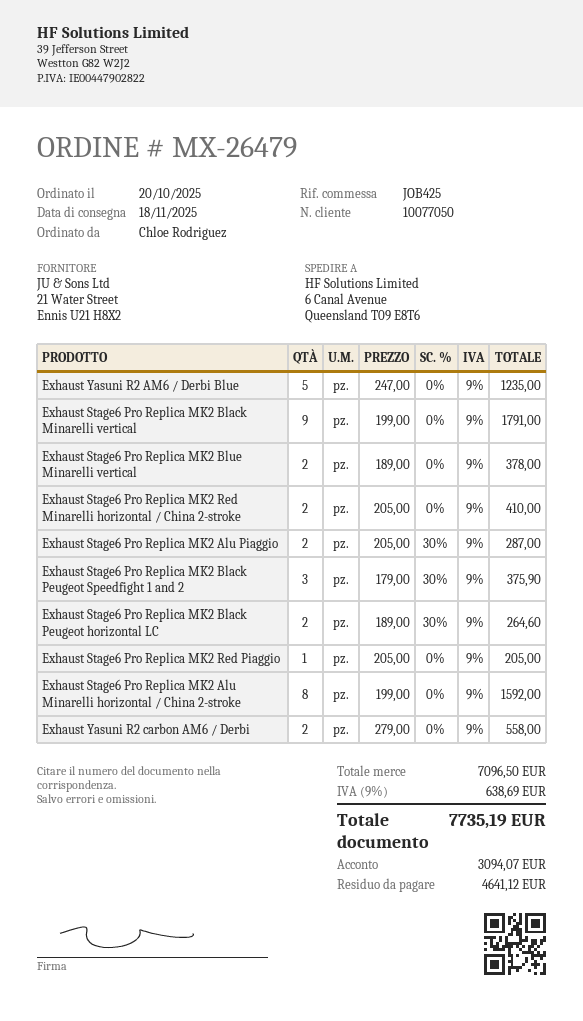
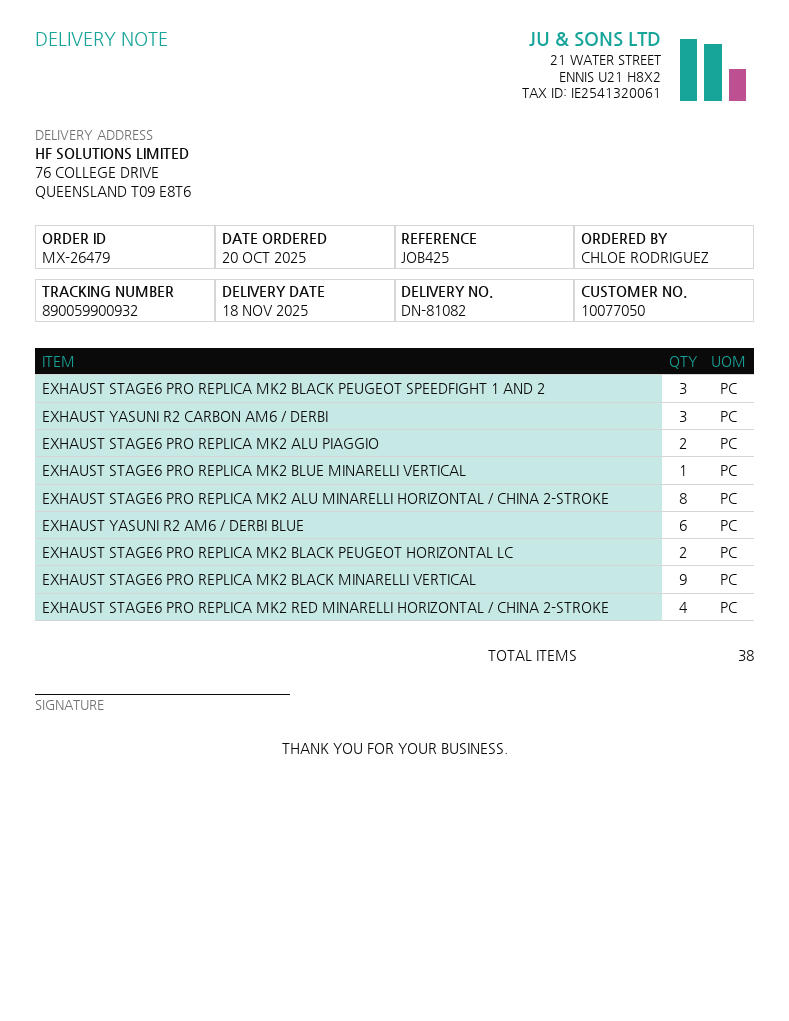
ship to: 6 Canal Avenue, Queensland T09 E8T6 -> 76 COLLEGE DRIVE, QUEENSLAND T09 E8T6
Exhaust Yasuni R2 AM6 / Derbi Blue: 5 -> 6
Exhaust Stage6 Pro Replica MK2 Blue Minarelli vertical: 2 -> 1
Exhaust Stage6 Pro Replica MK2 Red Minarelli horizontal / China 2-stroke: 2 -> 4
Exhaust Stage6 Pro Replica MK2 Red Piaggio: 1 -> none
Exhaust Yasuni R2 carbon AM6 / Derbi: 2 -> 3

